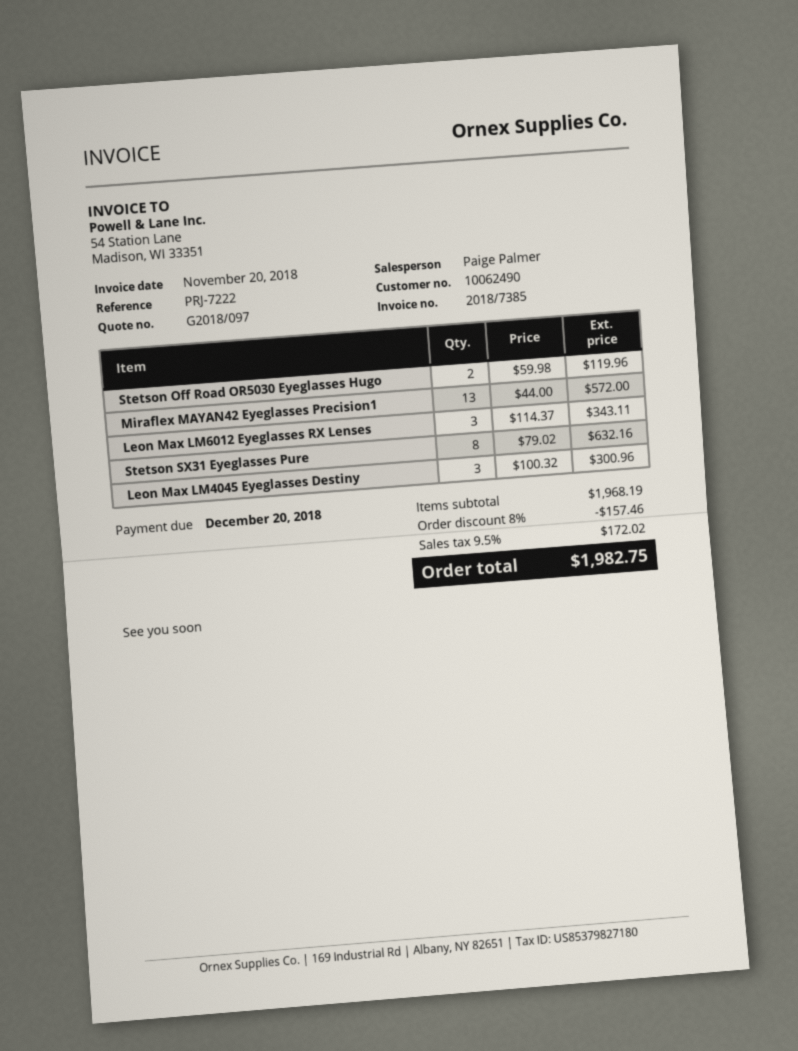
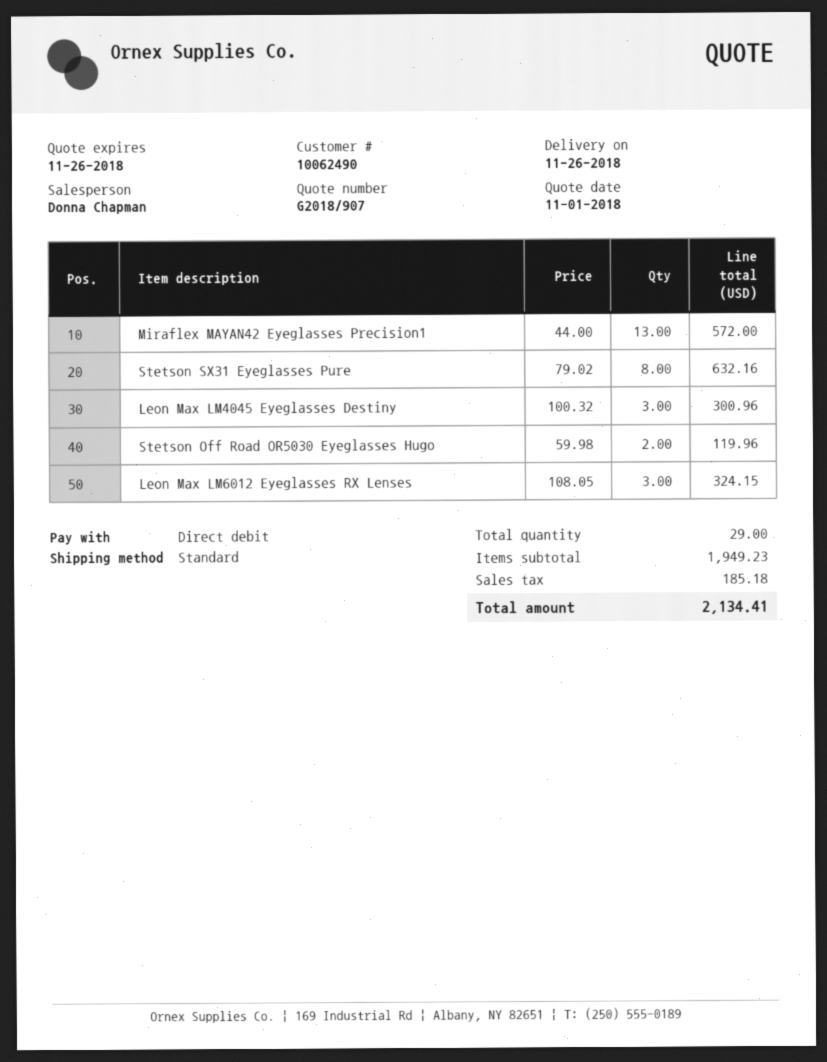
quote number: G2018/097 -> G2018/907
sales rep: Paige Palmer -> Donna Chapman
Leon Max LM6012 Eyeglasses RX Lenses: 3 x 114.37 = 343.11 -> 3 x 108.05 = 324.15
subtotal: 1968.19 -> 1949.23
discount: 8% = 157.46 -> none
tax: 172.02 -> 185.18
total: 1982.75 -> 2134.41

